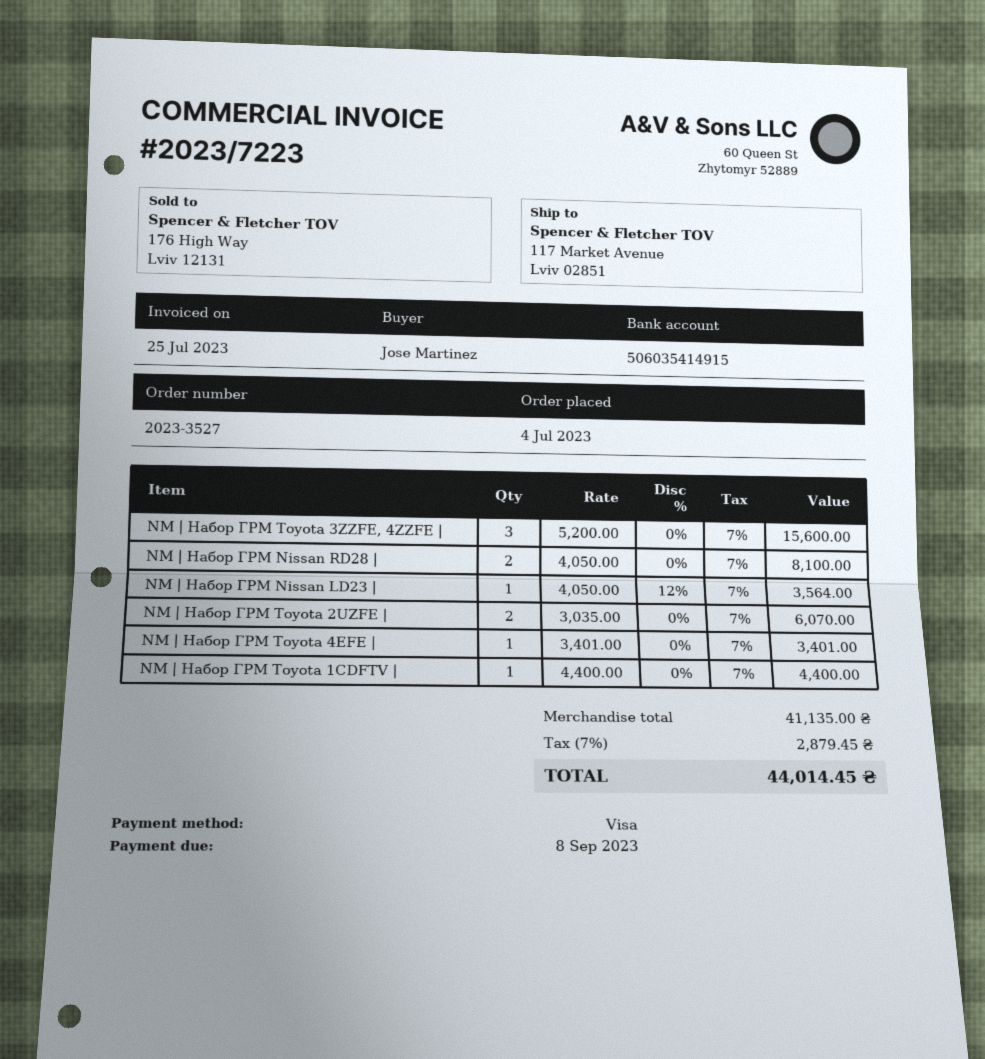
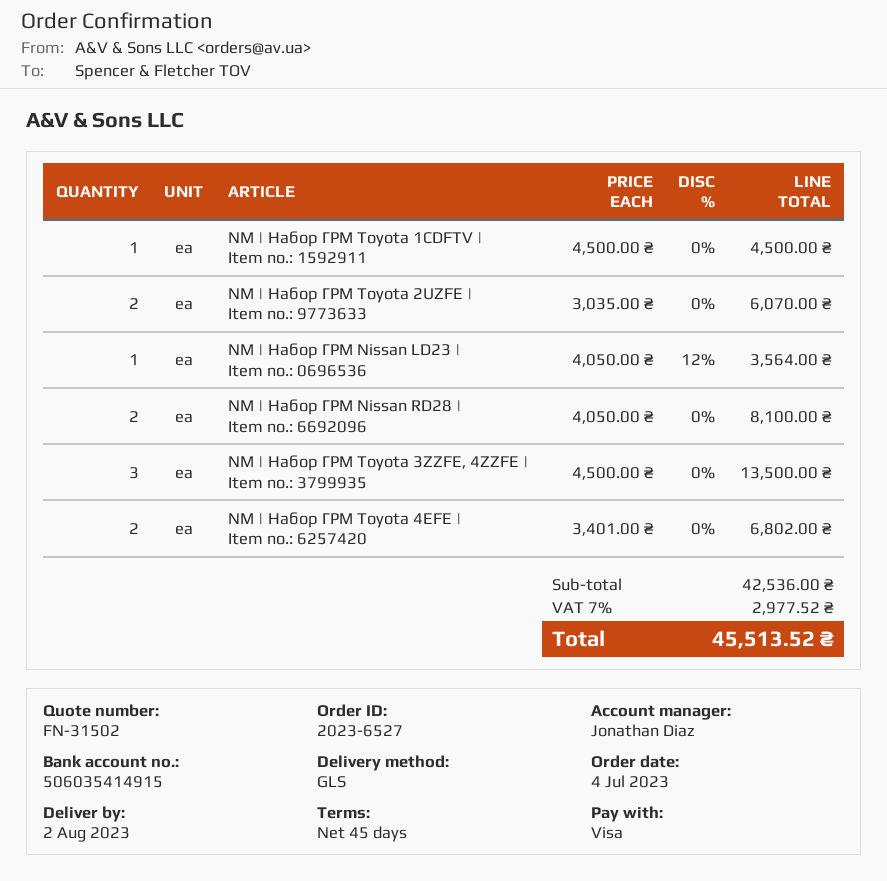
order number: 2023-3527 -> 2023-6527
NM | Набор ГРМ Toyota 3ZZFE, 4ZZFE |: 3 x 5200.00 = 15600.00 -> 3 x 4500.00 = 13500.00
NM | Набор ГРМ Toyota 4EFE |: 1 x 3401.00 = 3401.00 -> 2 x 3401.00 = 6802.00
NM | Набор ГРМ Toyota 1CDFTV |: 1 x 4400.00 = 4400.00 -> 1 x 4500.00 = 4500.00
subtotal: 41135.00 -> 42536.00
tax: 7% = 2879.45 -> 7% = 2977.52
total: 44014.45 -> 45513.52

